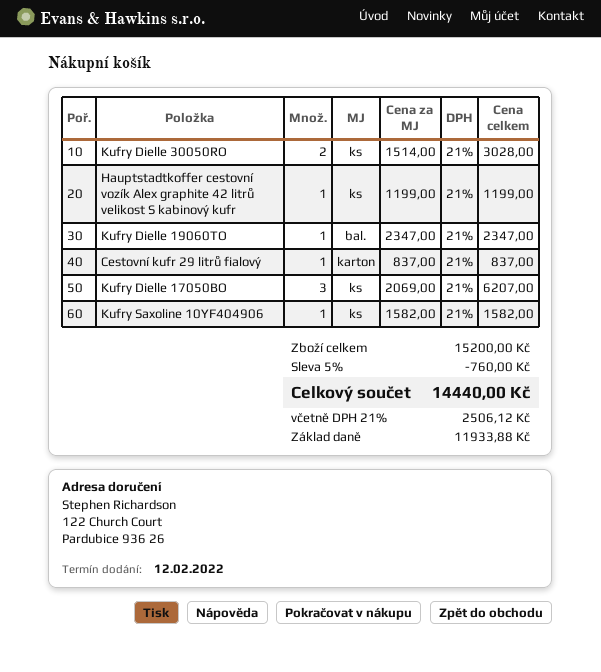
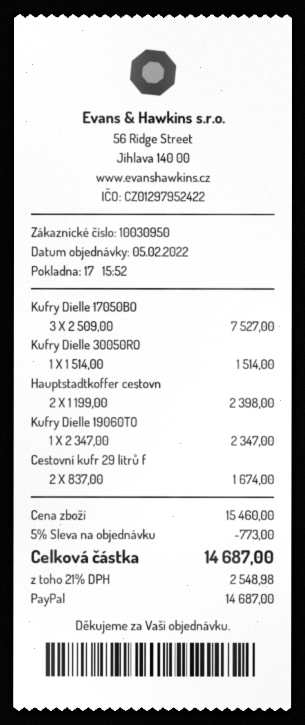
Kufry Dielle 30050RO: 2 x 1514.00 = 3028.00 -> 1 x 1514.00 = 1514.00
Hauptstadtkoffer cestovní vozík Alex graphite 42 litrů velikost S kabinový kufr: 1 x 1199.00 = 1199.00 -> 2 x 1199.00 = 2398.00
Cestovní kufr 29 litrů fialový: 1 x 837.00 = 837.00 -> 2 x 837.00 = 1674.00
Kufry Dielle 17050BO: 3 x 2069.00 = 6207.00 -> 3 x 2509.00 = 7527.00
Kufry Saxoline 10YF404906: 1 x 1582.00 = 1582.00 -> none
subtotal: 15200.00 -> 15460.00
discount: 5% = 760.00 -> 5% = 773.00
tax: 21% = 2506.12 -> 21% = 2548.98
total: 14440.00 -> 14687.00

